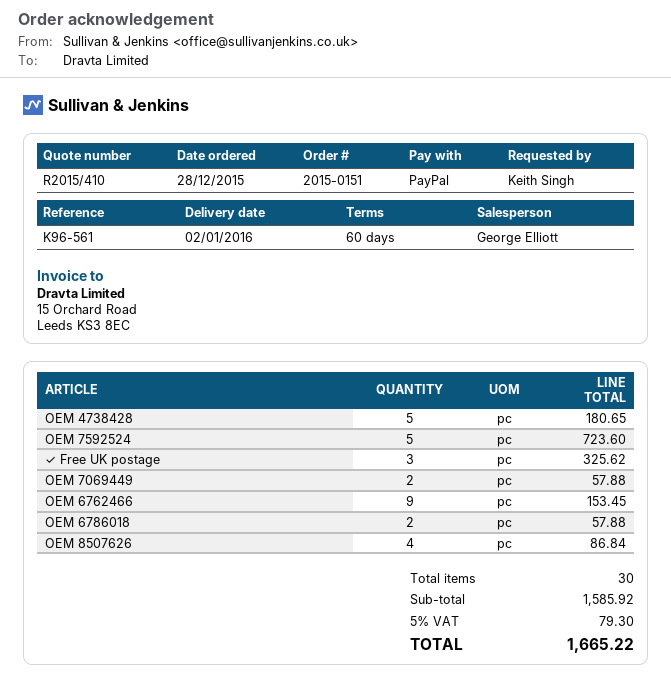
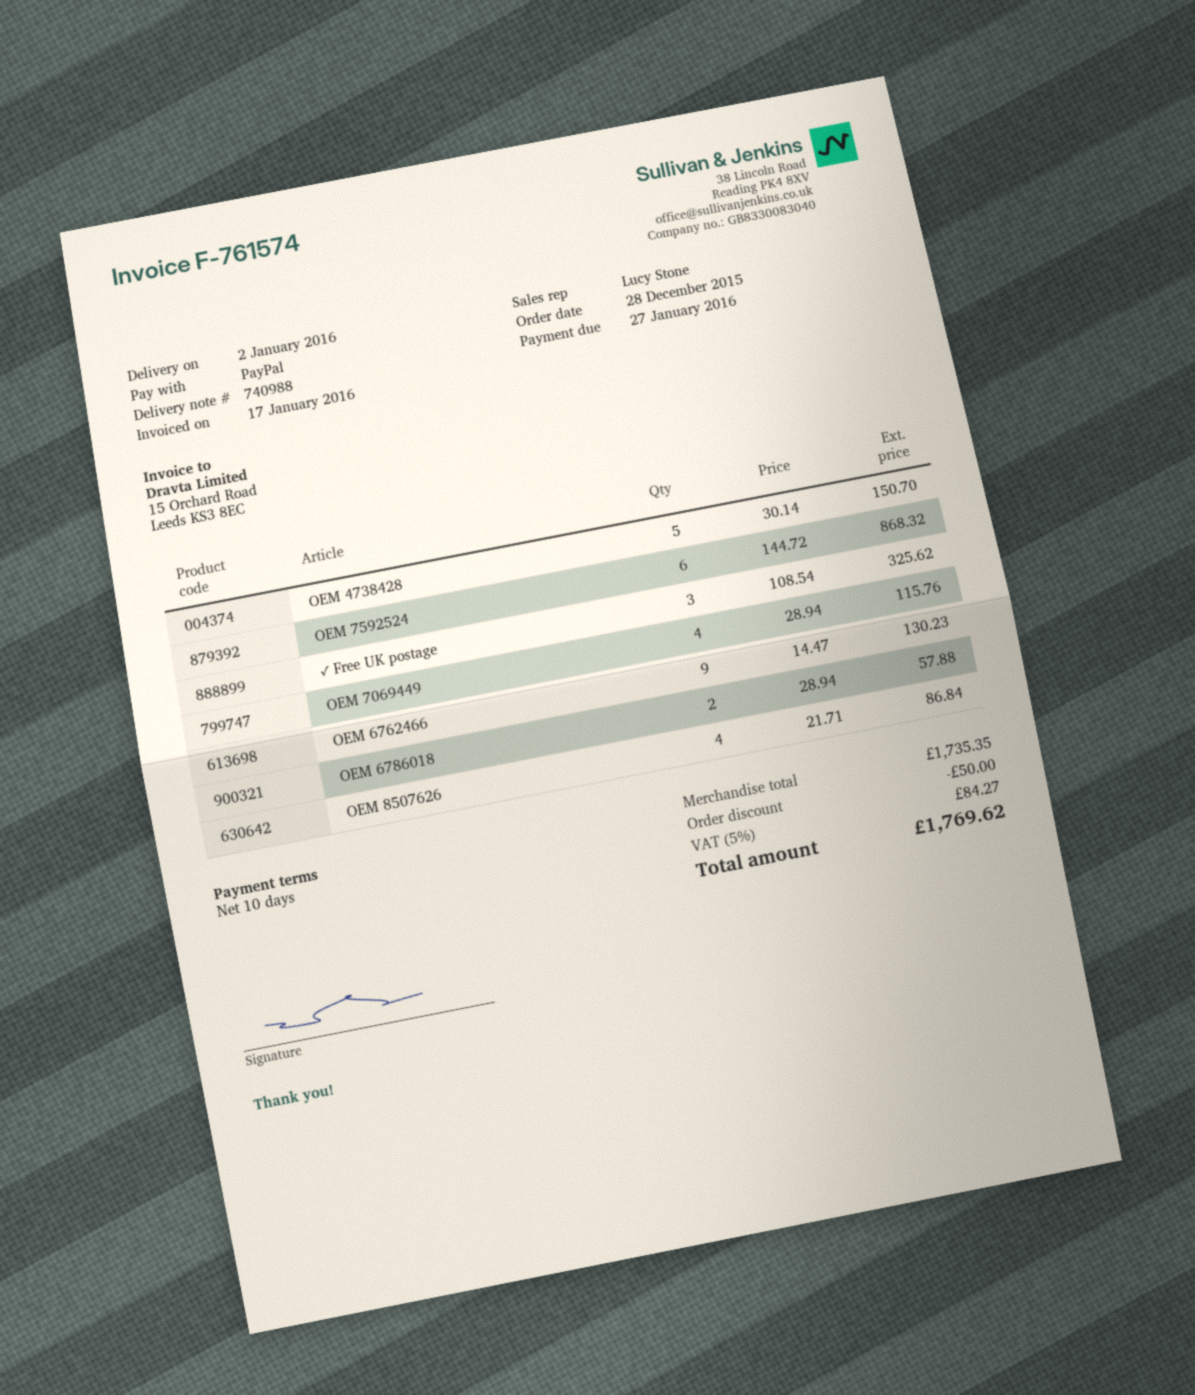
payment terms: 60 days -> 10 days
sales rep: George Elliott -> Lucy Stone
OEM 4738428: 5 for 180.65 -> 5 for 150.70
OEM 7592524: 5 for 723.60 -> 6 for 868.32
OEM 7069449: 2 for 57.88 -> 4 for 115.76
OEM 6762466: 9 for 153.45 -> 9 for 130.23
subtotal: 1585.92 -> 1735.35
discount: none -> 50.00
tax: 5% = 79.30 -> 5% = 84.27
total: 1665.22 -> 1769.62

